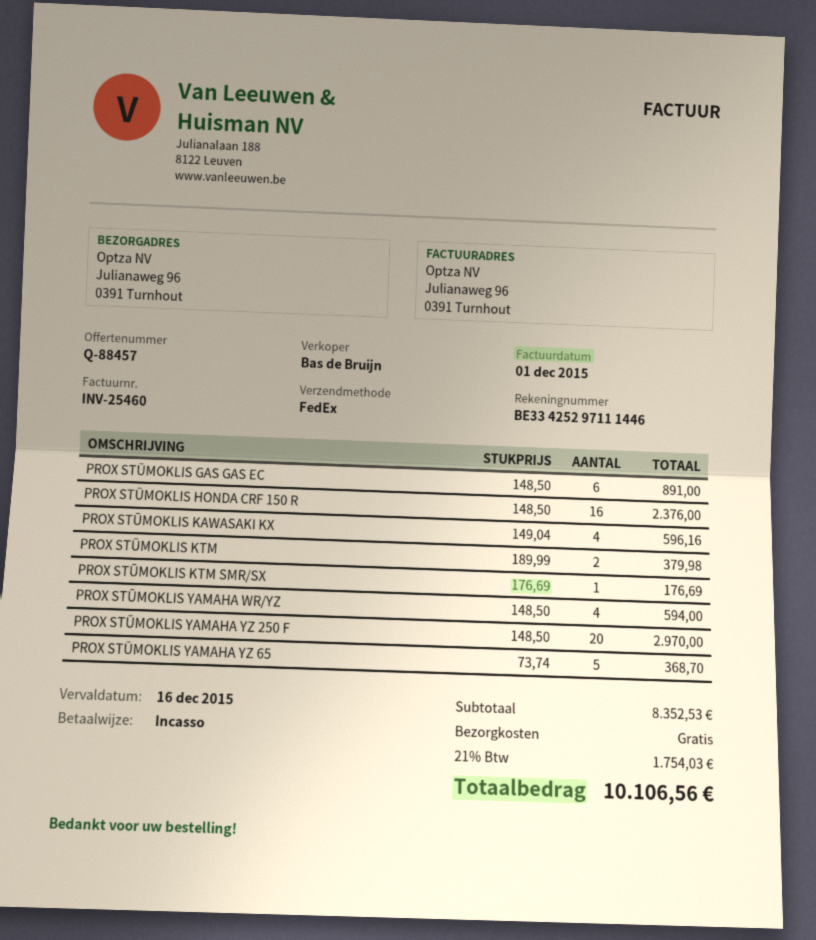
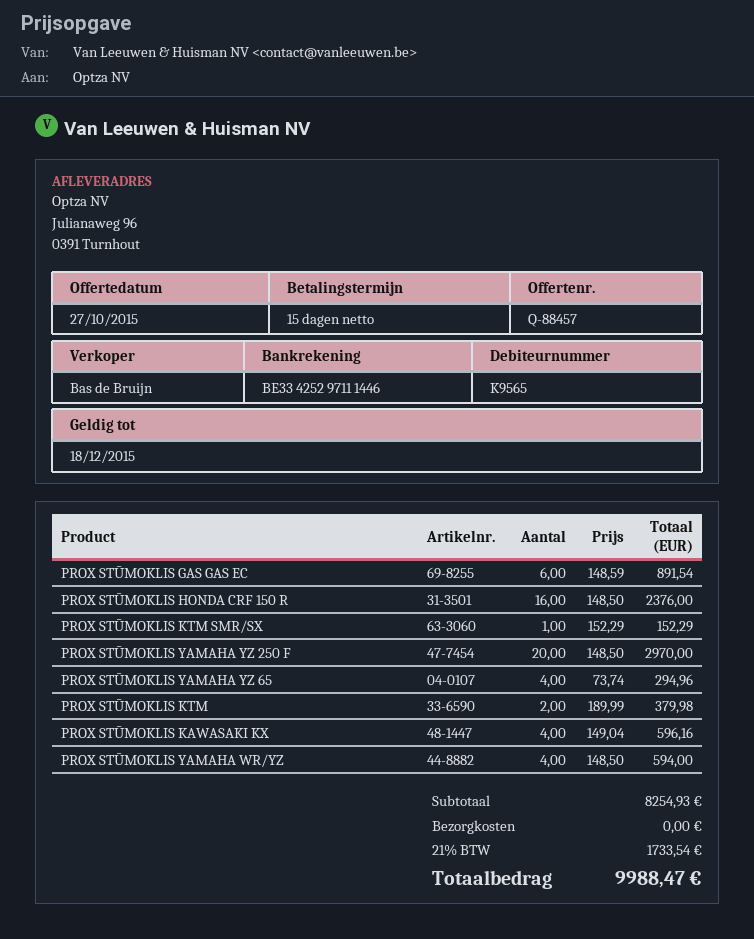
PROX STŪMOKLIS GAS GAS EC: 6 x 148.50 = 891.00 -> 6 x 148.59 = 891.54
PROX STŪMOKLIS KTM SMR/SX: 1 x 176.69 = 176.69 -> 1 x 152.29 = 152.29
PROX STŪMOKLIS YAMAHA YZ 65: 5 x 73.74 = 368.70 -> 4 x 73.74 = 294.96
subtotal: 8352.53 -> 8254.93
tax: 21% = 1754.03 -> 21% = 1733.54
total: 10106.56 -> 9988.47

